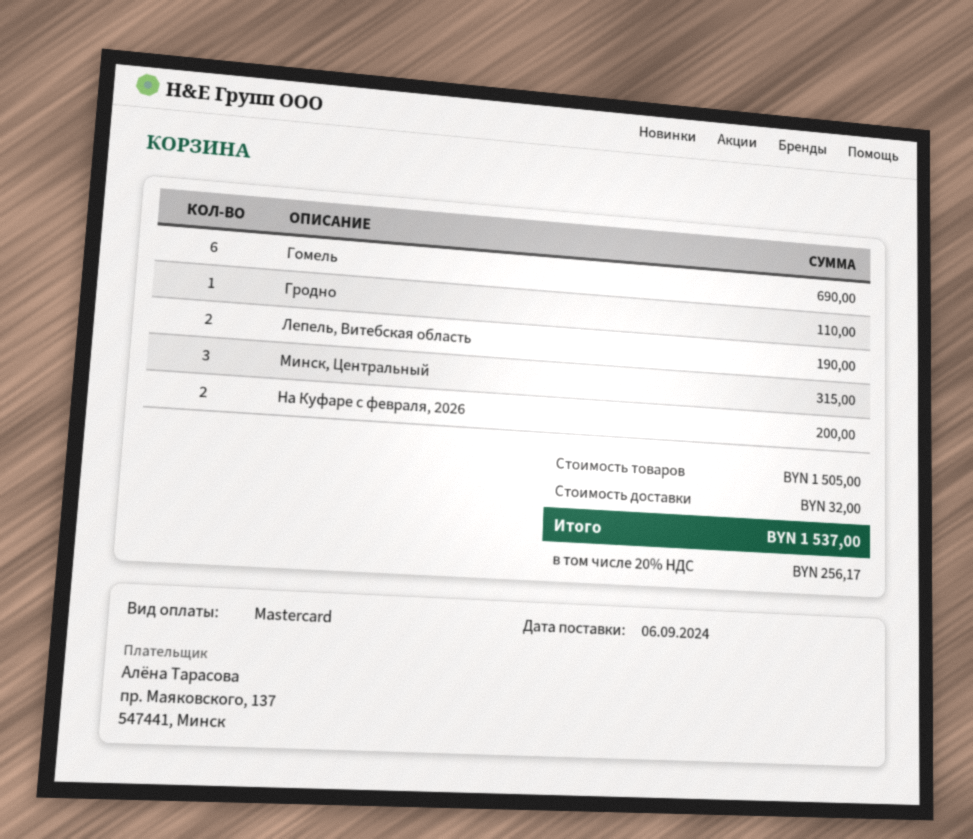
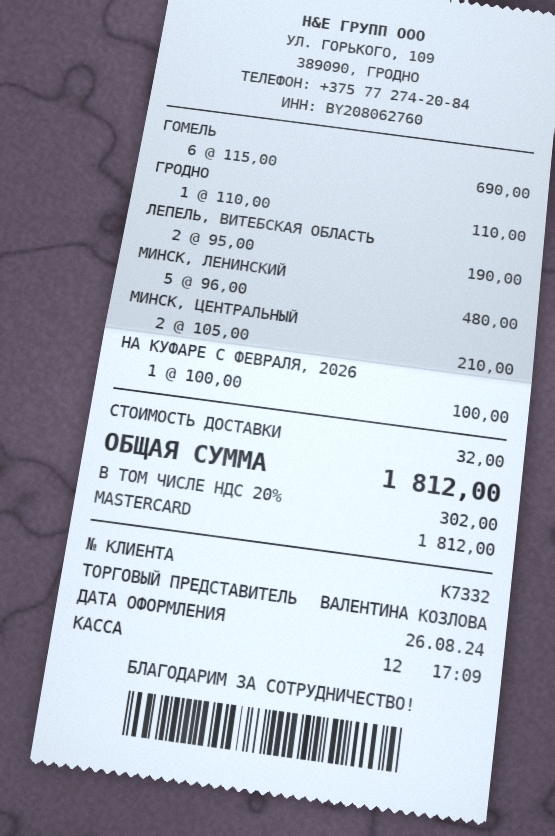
Минск, Центральный: 3 for 315.00 -> 2 for 210.00
На Куфаре с февраля, 2026: 2 for 200.00 -> 1 for 100.00
МИНСК, ЛЕНИНСКИЙ: none -> 5 for 480.00
tax: 20% = 256.17 -> 20% = 302.00
total: 1537.00 -> 1812.00

